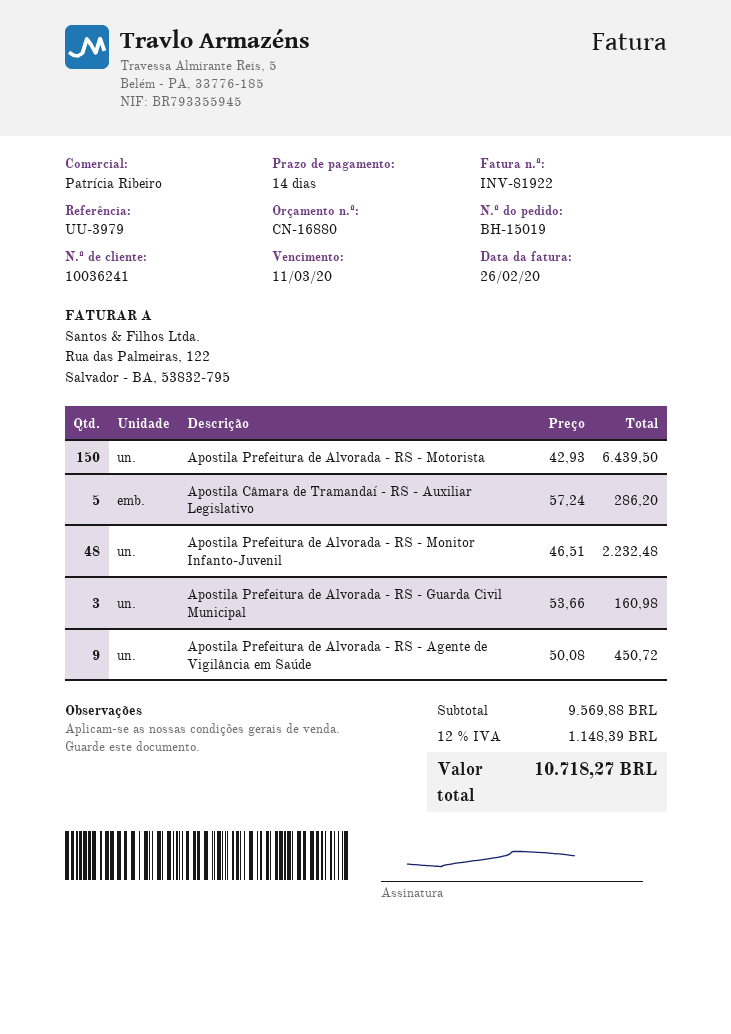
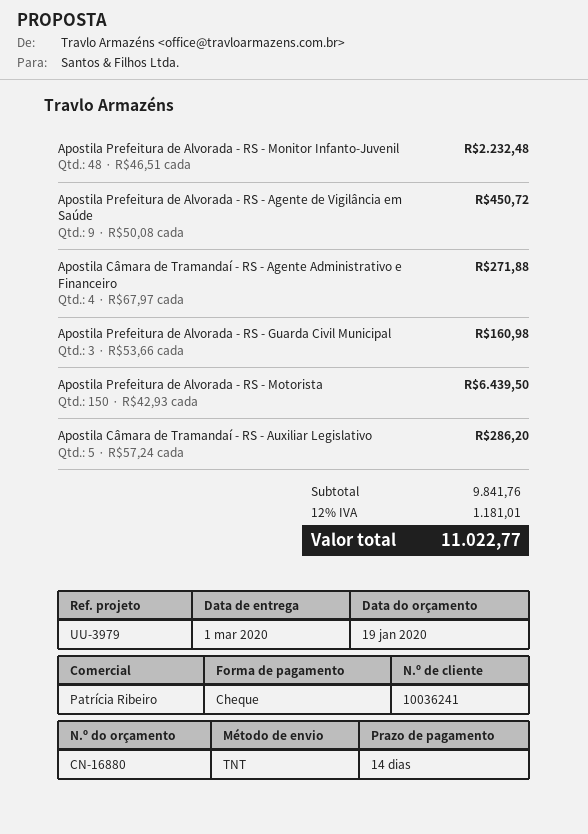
Apostila Câmara de Tramandaí - RS - Agente Administrativo e Financeiro: none -> 4 x 67.97 = 271.88
subtotal: 9569.88 -> 9841.76
tax: 12% = 1148.39 -> 12% = 1181.01
total: 10718.27 -> 11022.77

